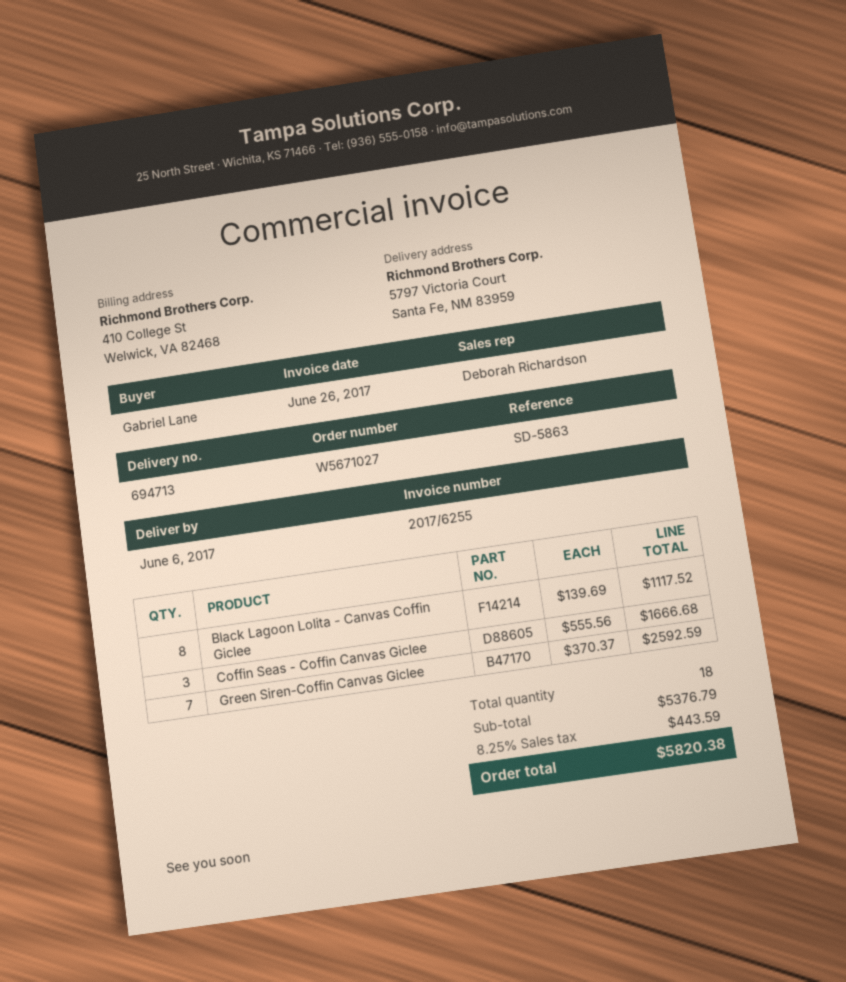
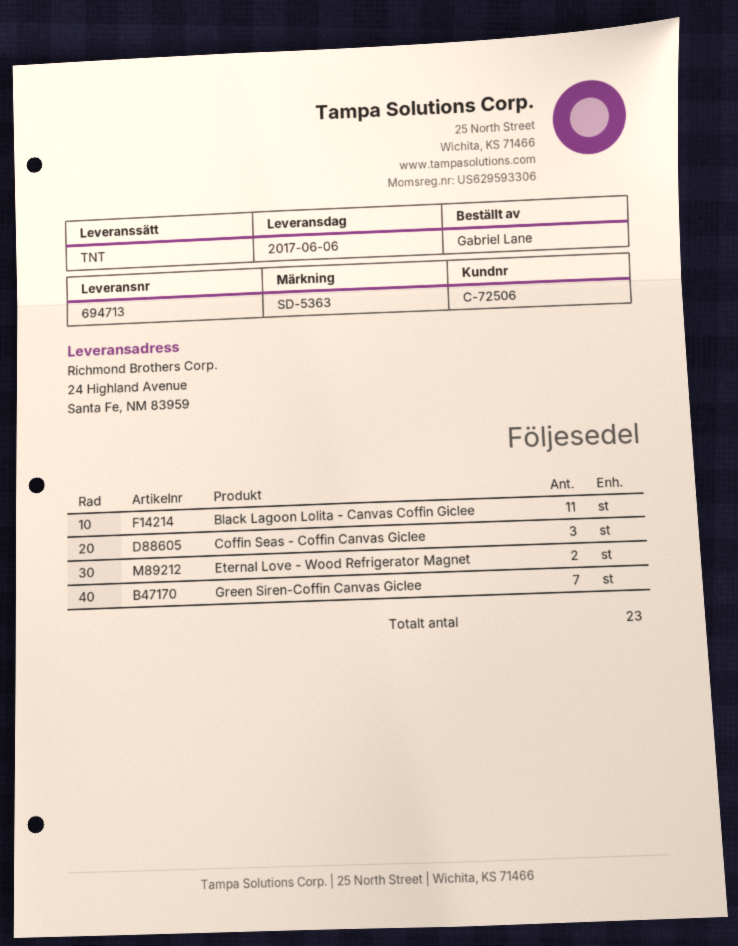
reference: SD-5863 -> SD-5363
ship to: 5797 Victoria Court, Santa Fe, NM 83959 -> 24 Highland Avenue, Santa Fe, NM 83959
Black Lagoon Lolita - Canvas Coffin Giclee: 8 -> 11
Eternal Love - Wood Refrigerator Magnet: none -> 2
total quantity: 18 -> 23

